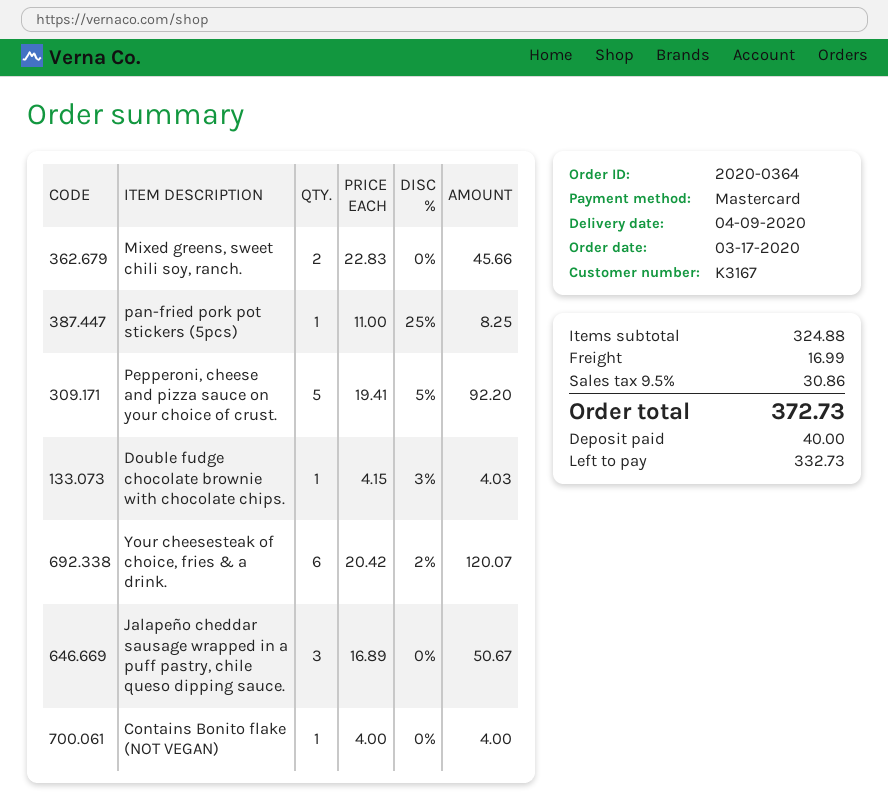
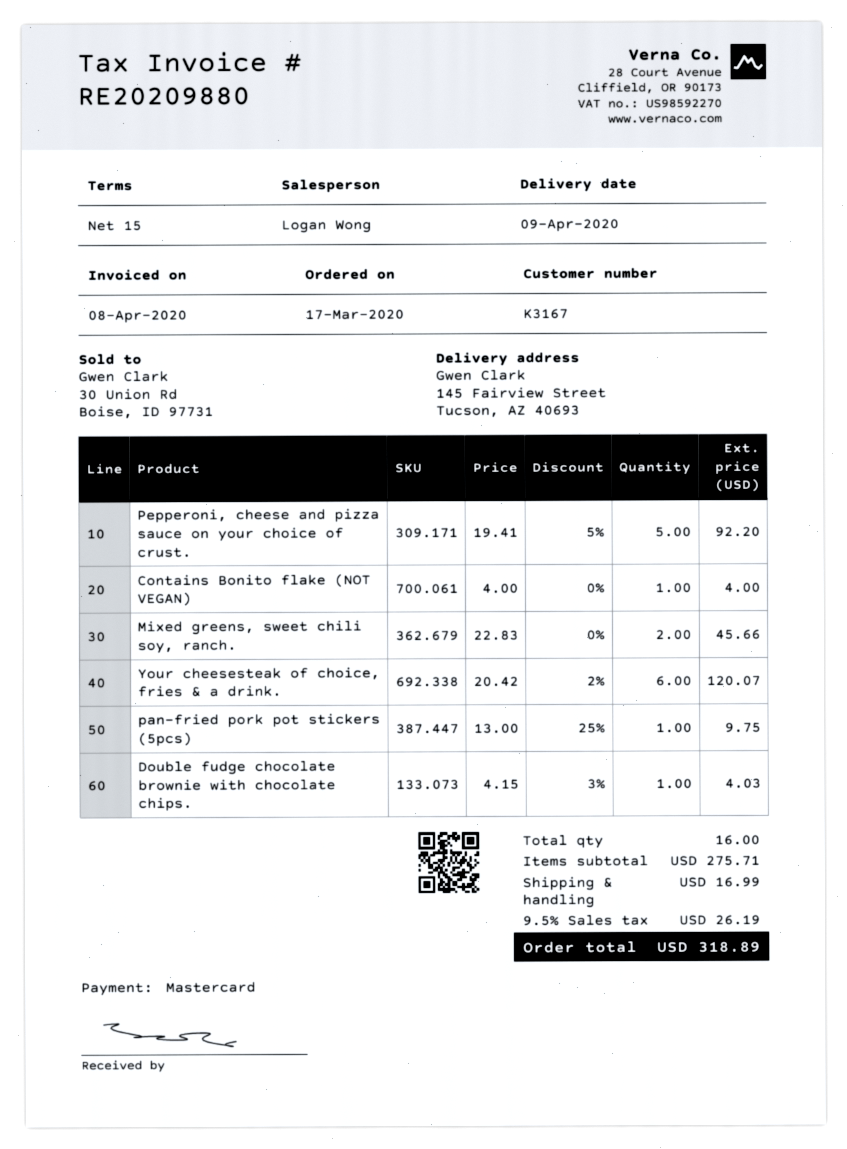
pan-fried pork pot stickers (5pcs): 1 x 11.00 - 25% = 8.25 -> 1 x 13.00 - 25% = 9.75
Jalapeño cheddar sausage wrapped in a puff pastry, chile queso dipping sauce.: 3 x 16.89 = 50.67 -> none
subtotal: 324.88 -> 275.71
tax: 9.5% = 30.86 -> 9.5% = 26.19
total: 372.73 -> 318.89

